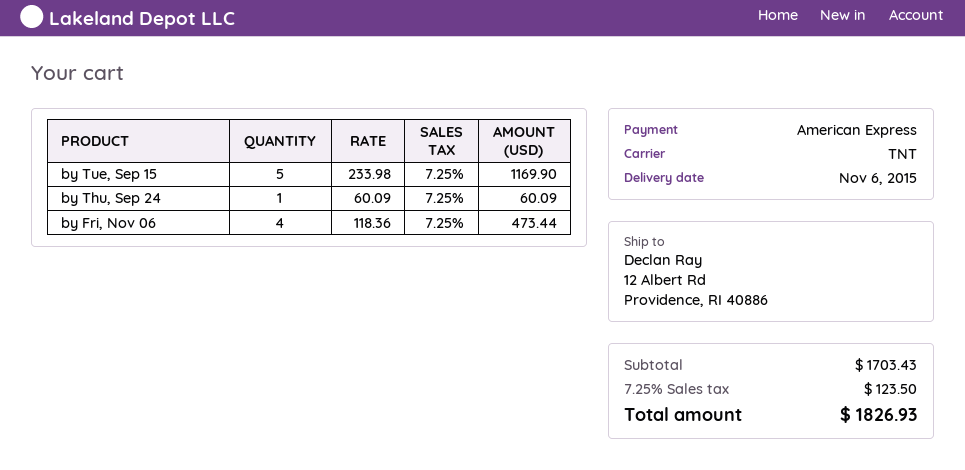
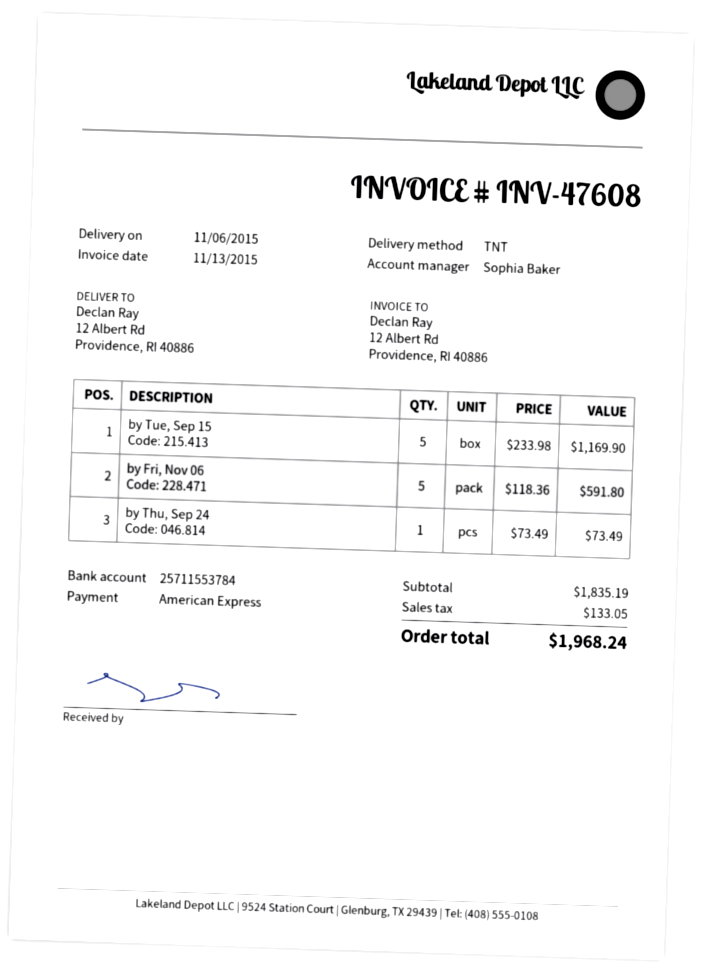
by Thu, Sep 24: 1 x 60.09 = 60.09 -> 1 x 73.49 = 73.49
by Fri, Nov 06: 4 x 118.36 = 473.44 -> 5 x 118.36 = 591.80
subtotal: 1703.43 -> 1835.19
tax: 123.50 -> 133.05
total: 1826.93 -> 1968.24

